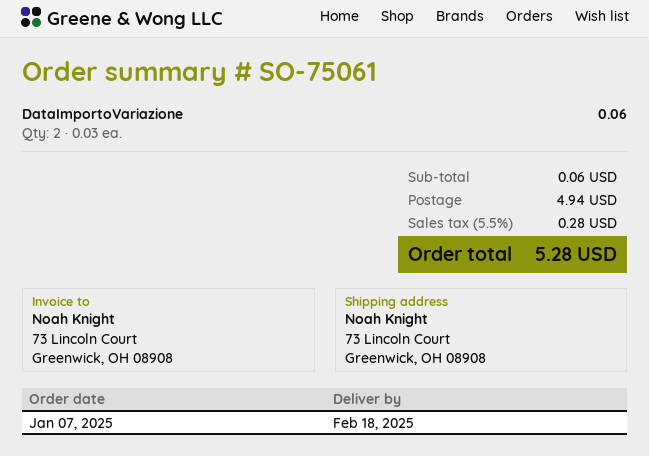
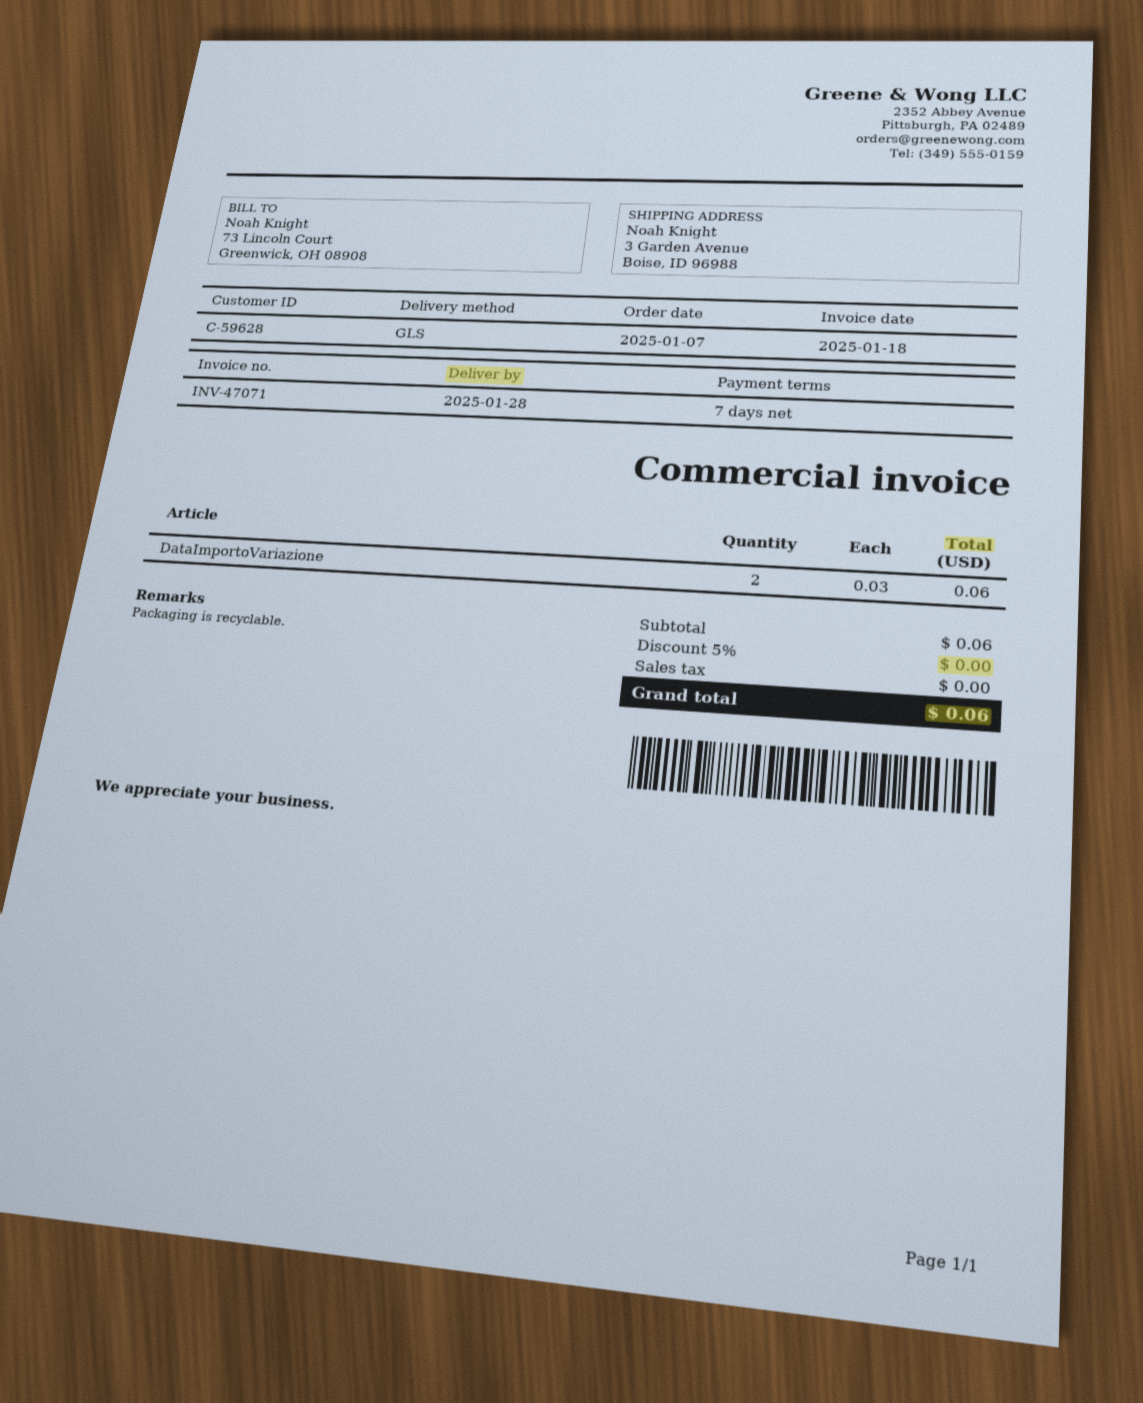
delivery date: 2025-02-18 -> 2025-01-28
ship to: 73 Lincoln Court, Greenwick, OH 08908 -> 3 Garden Avenue, Boise, ID 96988
discount: none -> 5% = 0.00
shipping: 4.94 -> none
tax: 0.28 -> 0.00
total: 5.28 -> 0.06

